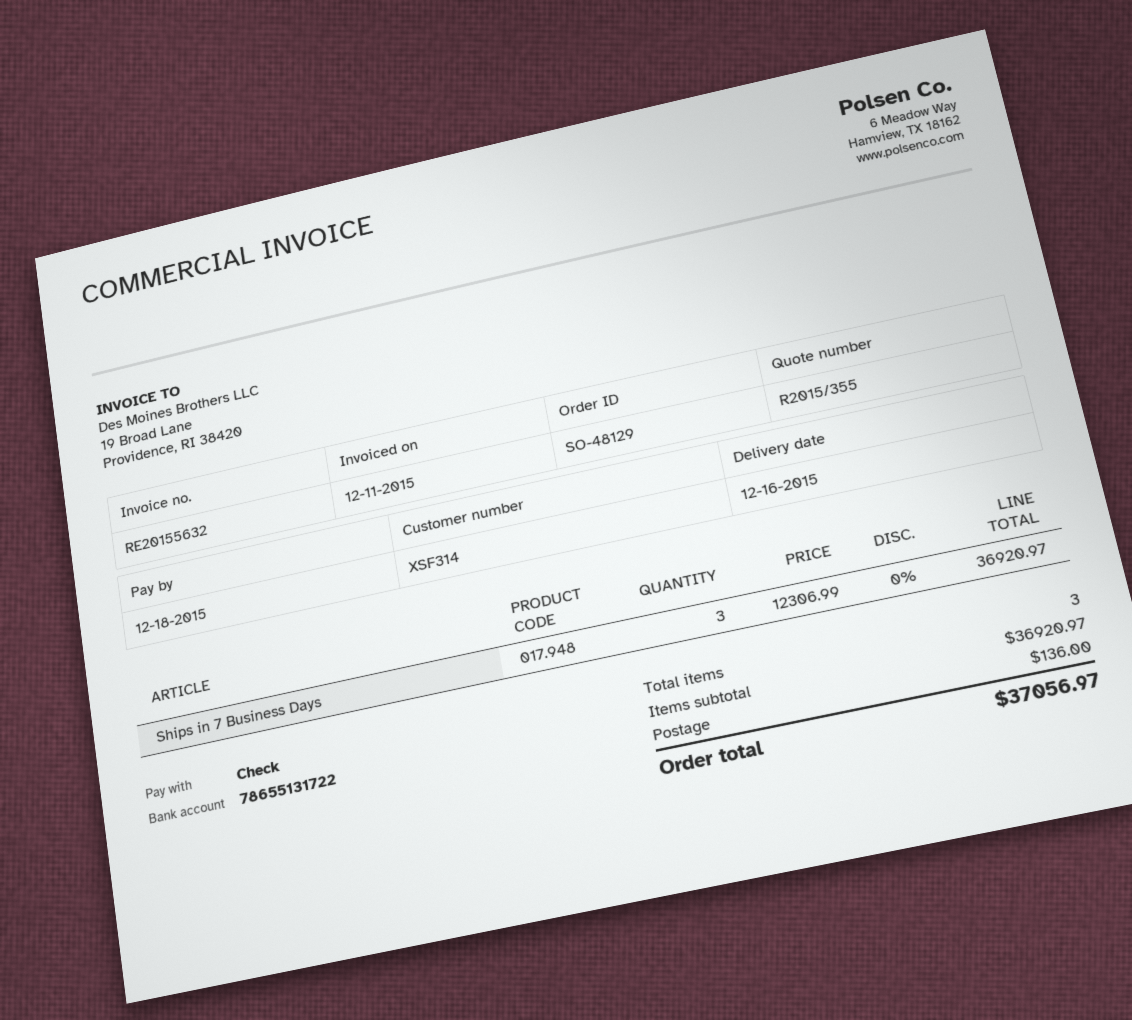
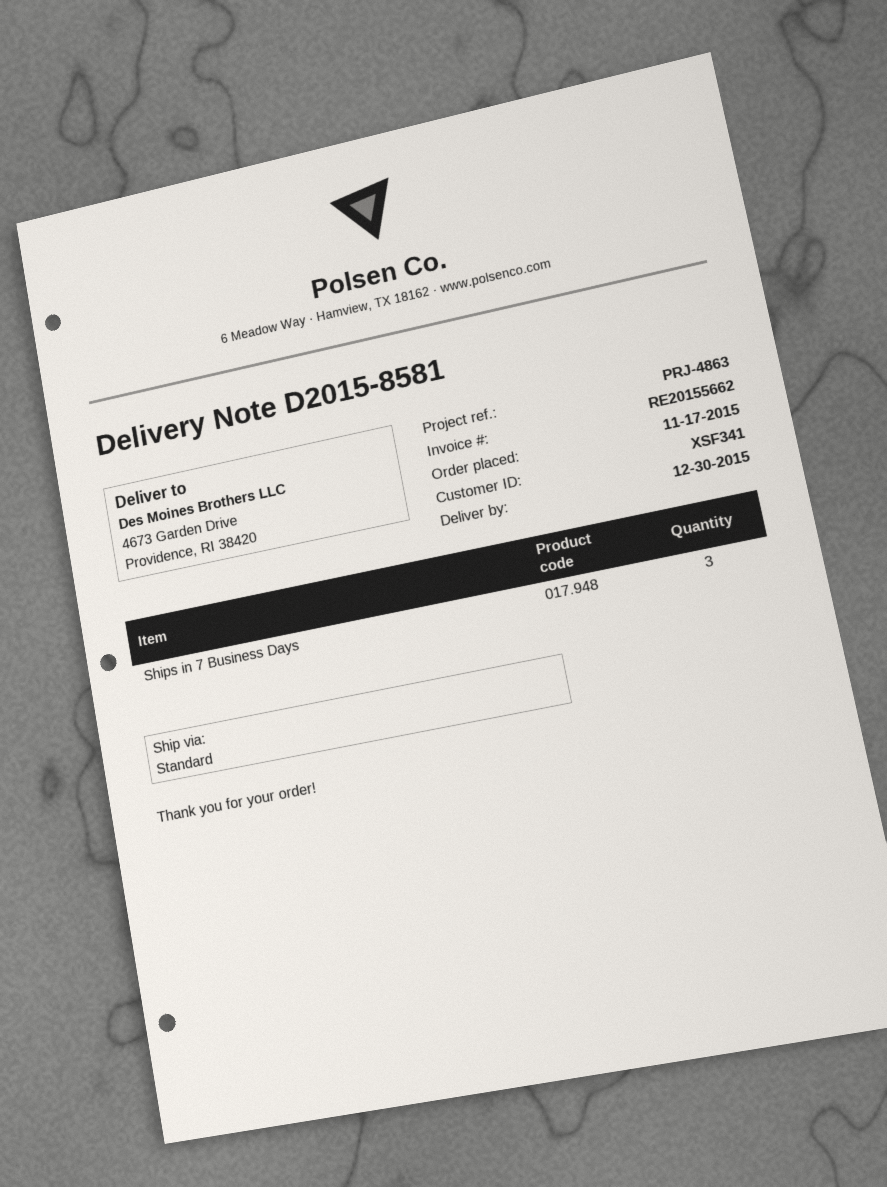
delivery date: 2015-12-16 -> 2015-12-30
invoice number: RE20155632 -> RE20155662
customer number: XSF314 -> XSF341

